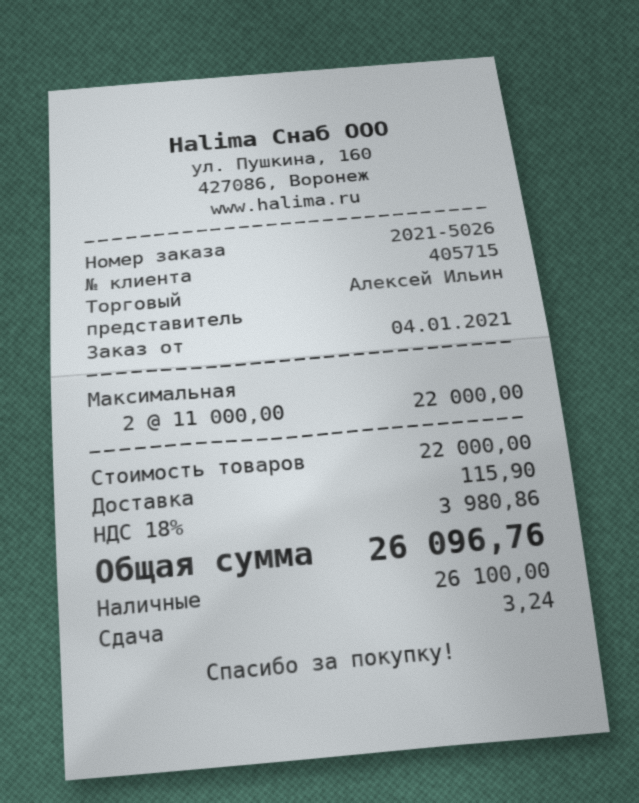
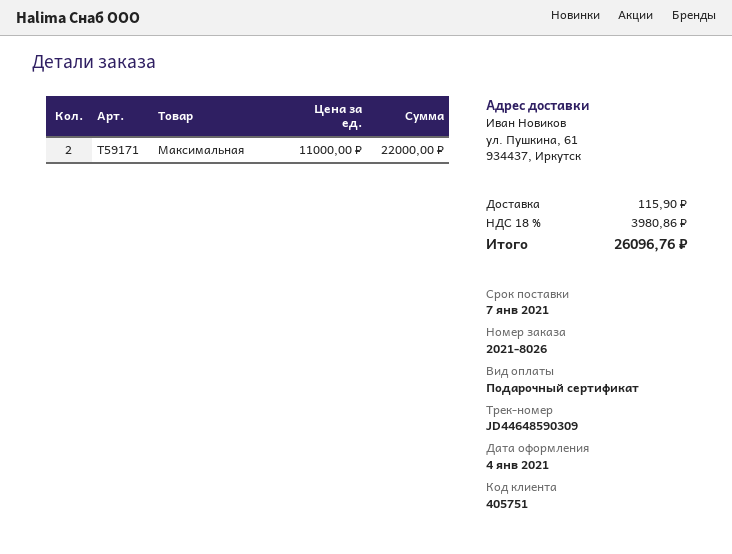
order number: 2021-5026 -> 2021-8026
customer number: 405715 -> 405751
payment method: cash -> gift card

